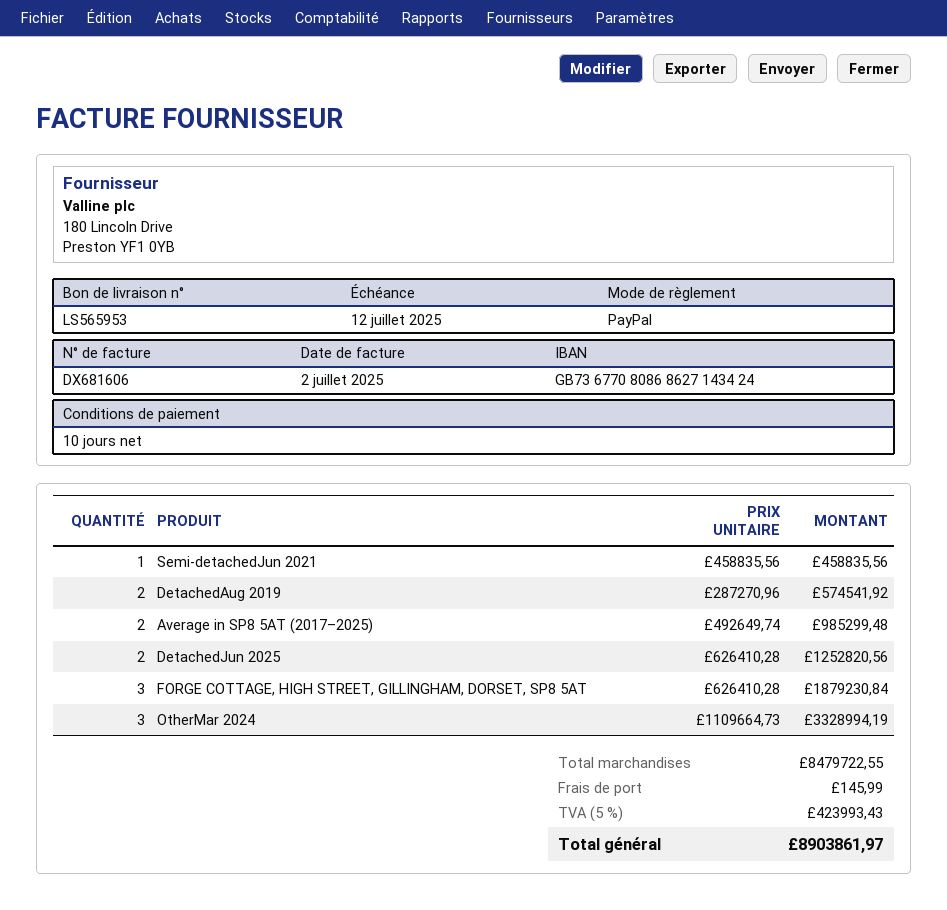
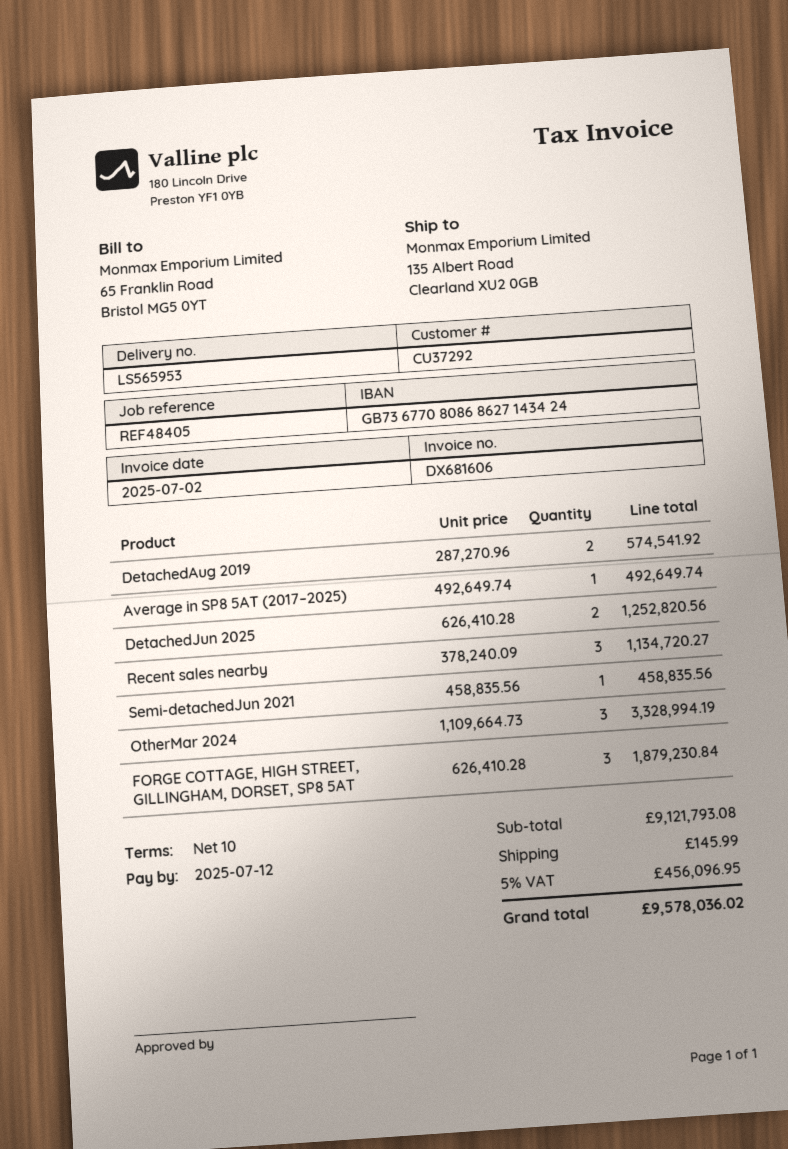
Average in SP8 5AT (2017–2025): 2 x 492649.74 = 985299.48 -> 1 x 492649.74 = 492649.74
Recent sales nearby: none -> 3 x 378240.09 = 1134720.27
subtotal: 8479722.55 -> 9121793.08
tax: 5% = 423993.43 -> 5% = 456096.95
total: 8903861.97 -> 9578036.02

